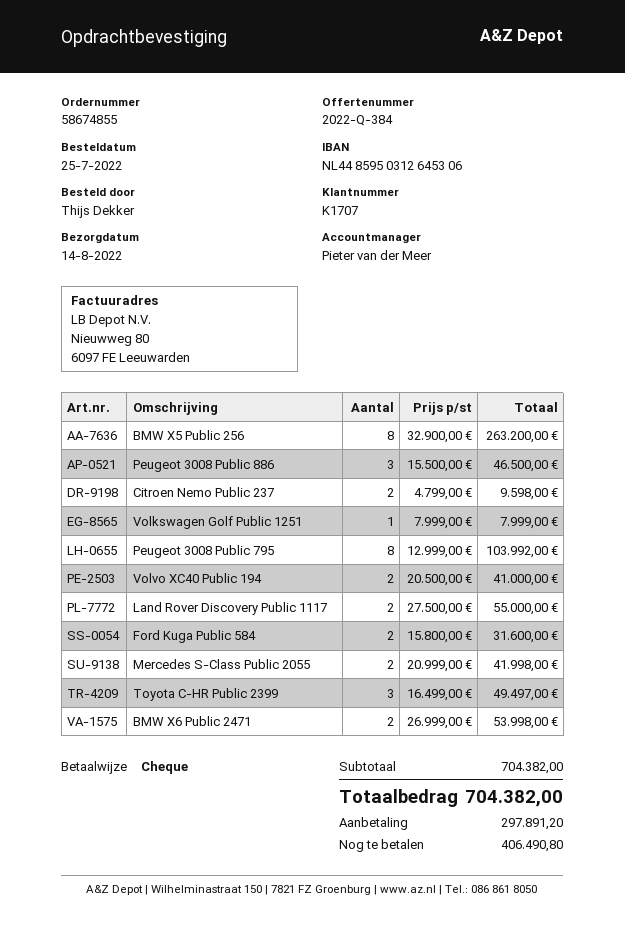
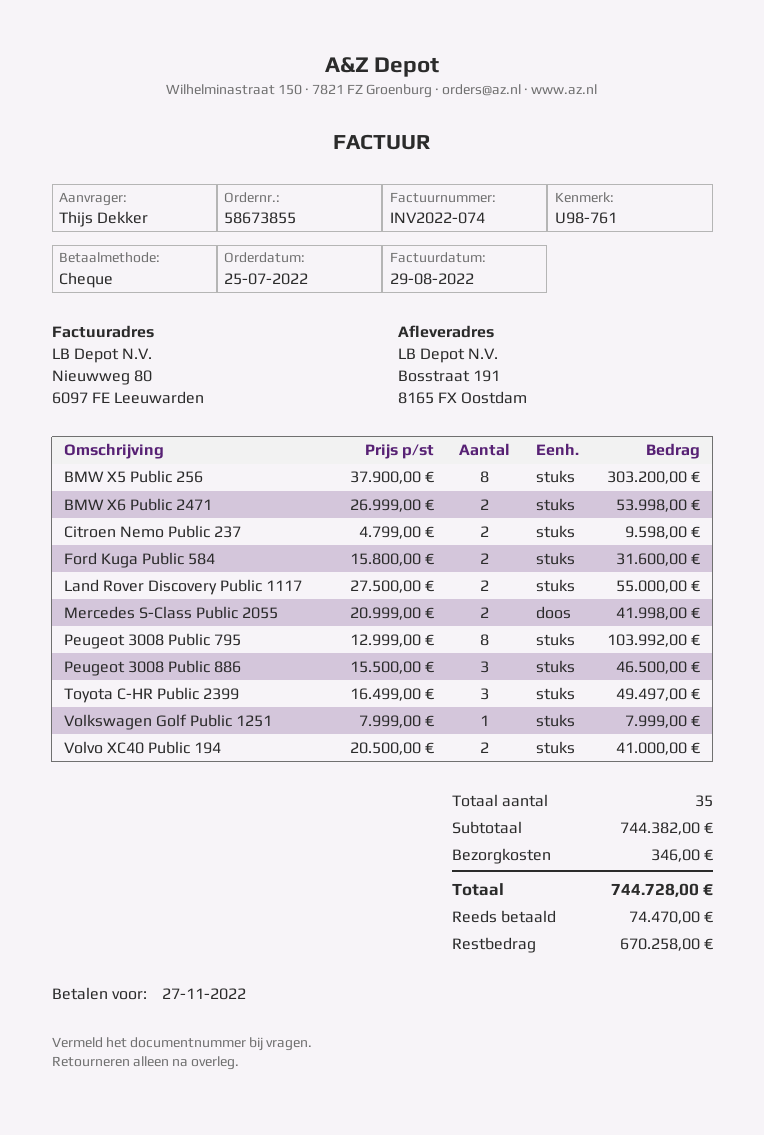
order number: 58674855 -> 58673855
BMW X5 Public 256: 8 x 32900.00 = 263200.00 -> 8 x 37900.00 = 303200.00
subtotal: 704382.00 -> 744382.00
shipping: none -> 346.00
total: 704382.00 -> 744728.00
deposit: 297891.20 -> 74470.00
balance: 406490.80 -> 670258.00

